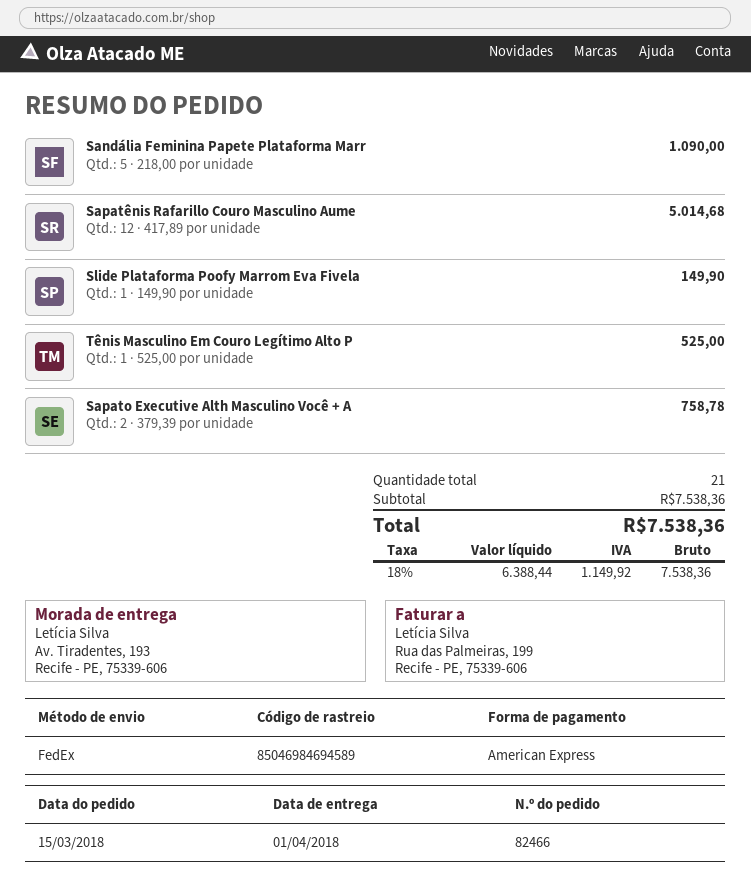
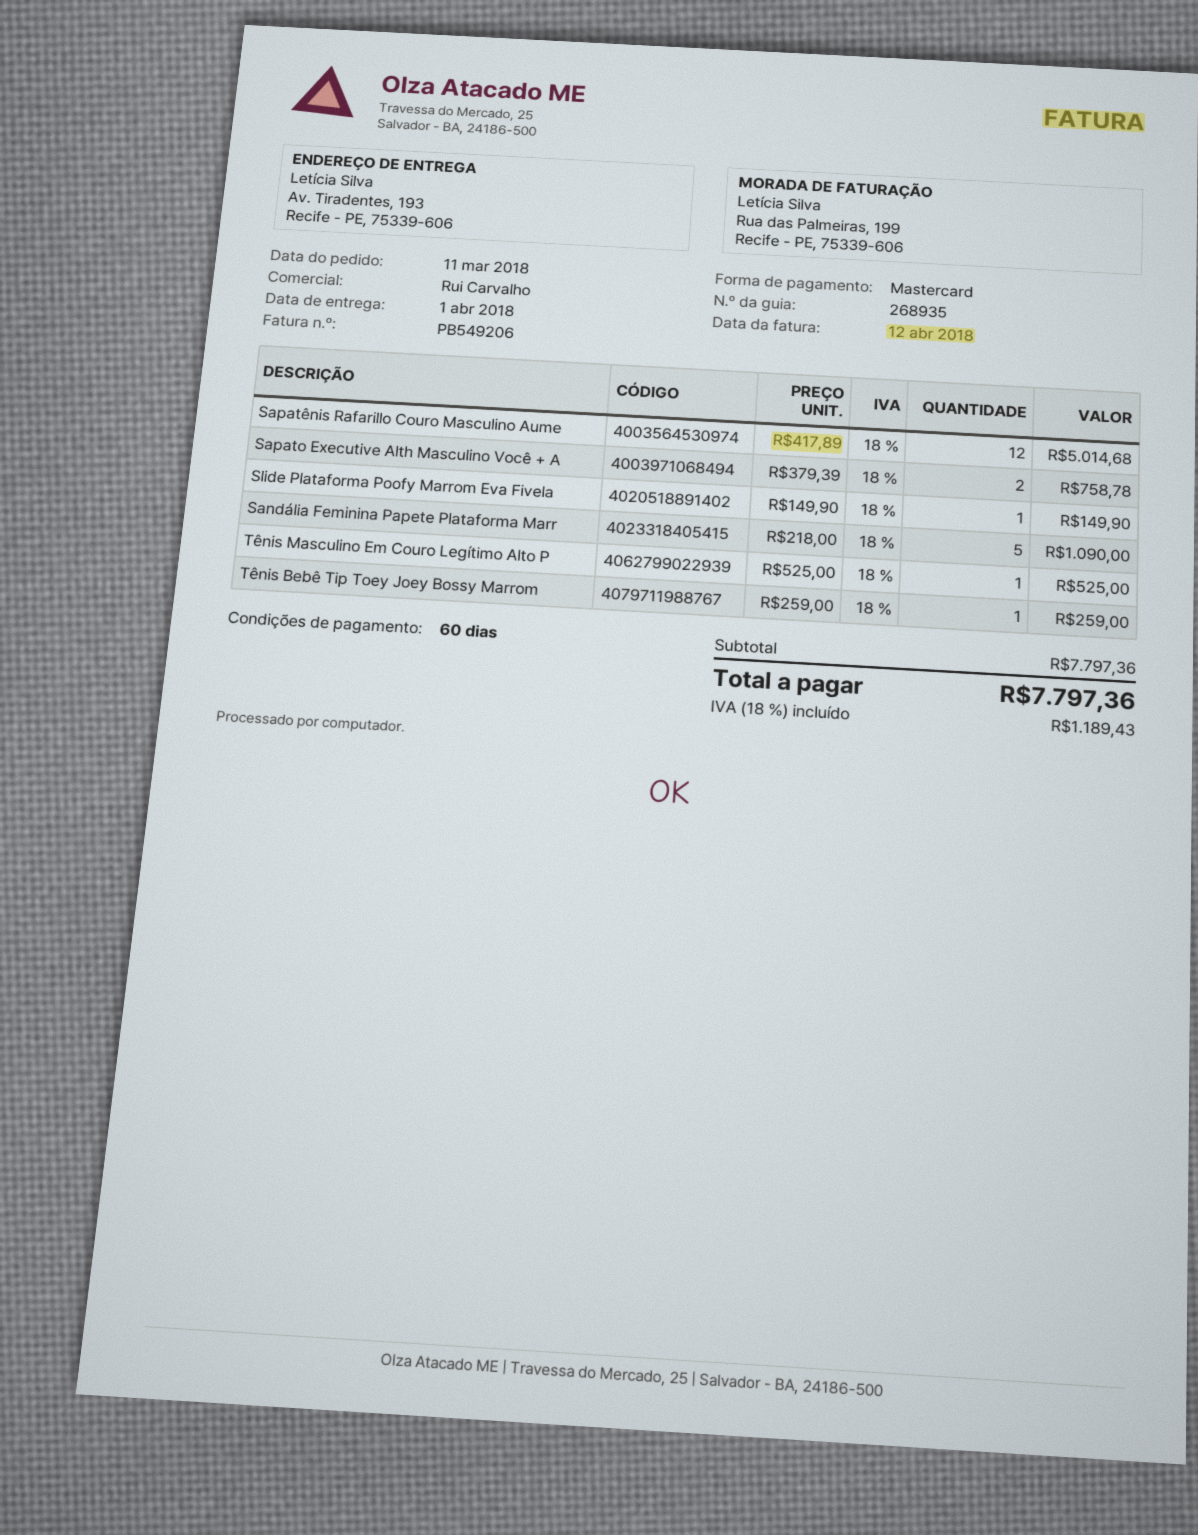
order date: 2018-03-15 -> 2018-03-11
payment method: American Express -> Mastercard
Tênis Bebê Tip Toey Joey Bossy Marrom: none -> 1 x 259.00 = 259.00
subtotal: 7538.36 -> 7797.36
tax: 18% = 1149.92 -> 18% = 1189.43
total: 7538.36 -> 7797.36

